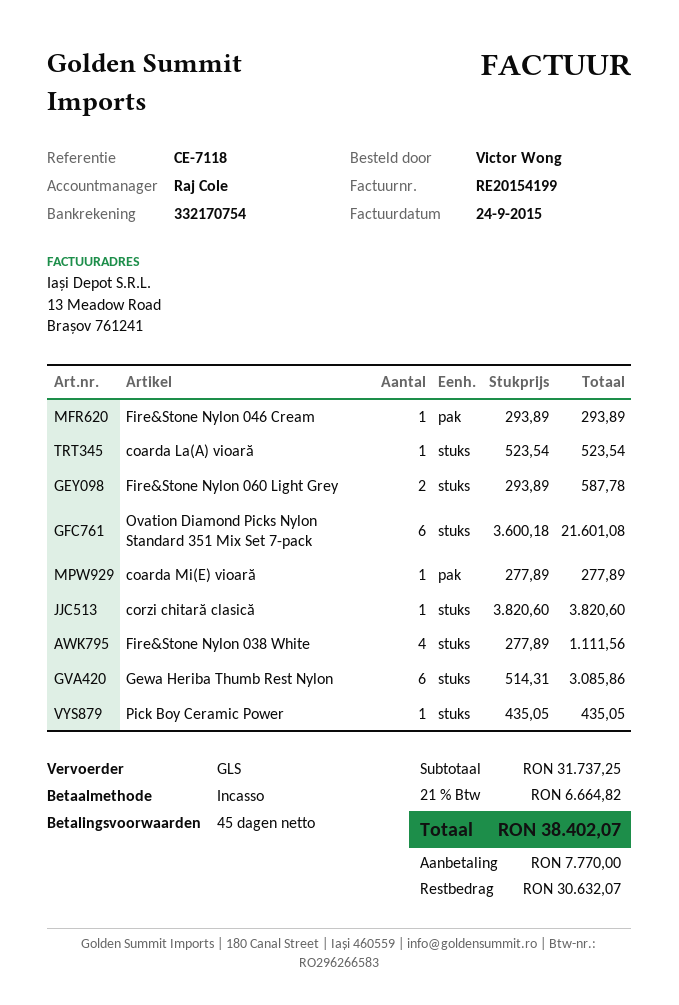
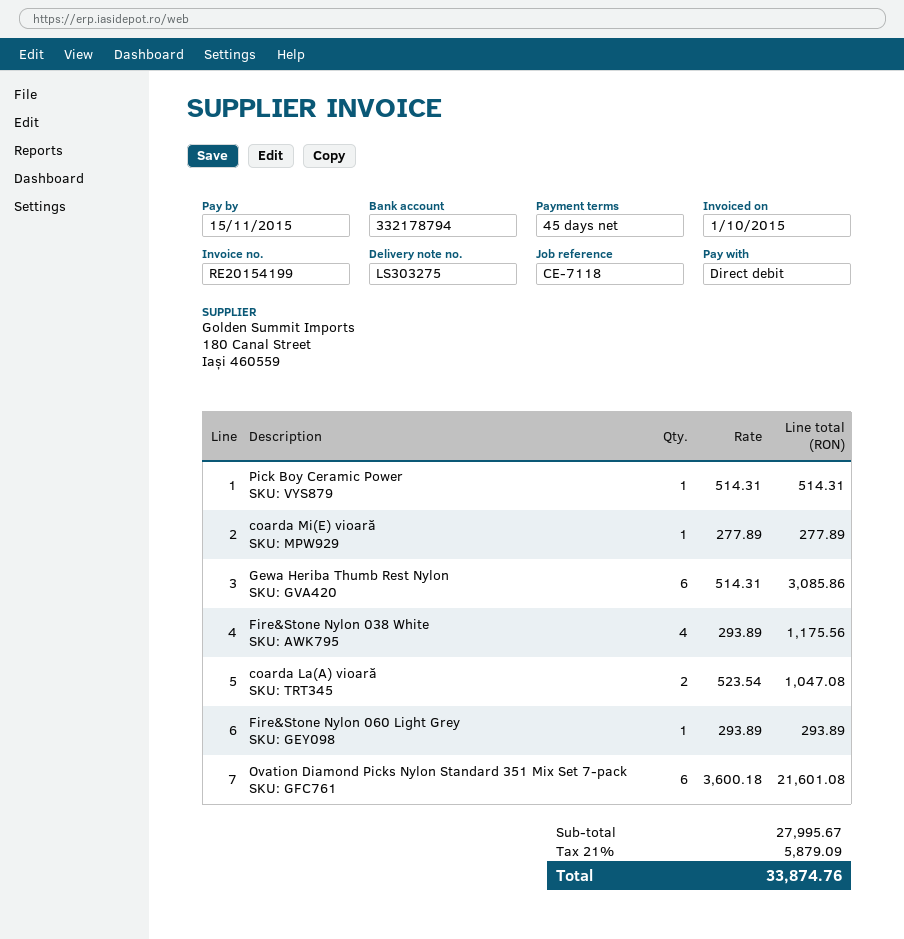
invoice date: 2015-09-24 -> 2015-10-01
bank account: 332170754 -> 332178794
Fire&Stone Nylon 046 Cream: 1 x 293.89 = 293.89 -> none
coarda La(A) vioară: 1 x 523.54 = 523.54 -> 2 x 523.54 = 1047.08
Fire&Stone Nylon 060 Light Grey: 2 x 293.89 = 587.78 -> 1 x 293.89 = 293.89
corzi chitară clasică: 1 x 3820.60 = 3820.60 -> none
Fire&Stone Nylon 038 White: 4 x 277.89 = 1111.56 -> 4 x 293.89 = 1175.56
Pick Boy Ceramic Power: 1 x 435.05 = 435.05 -> 1 x 514.31 = 514.31
subtotal: 31737.25 -> 27995.67
tax: 21% = 6664.82 -> 21% = 5879.09
total: 38402.07 -> 33874.76

